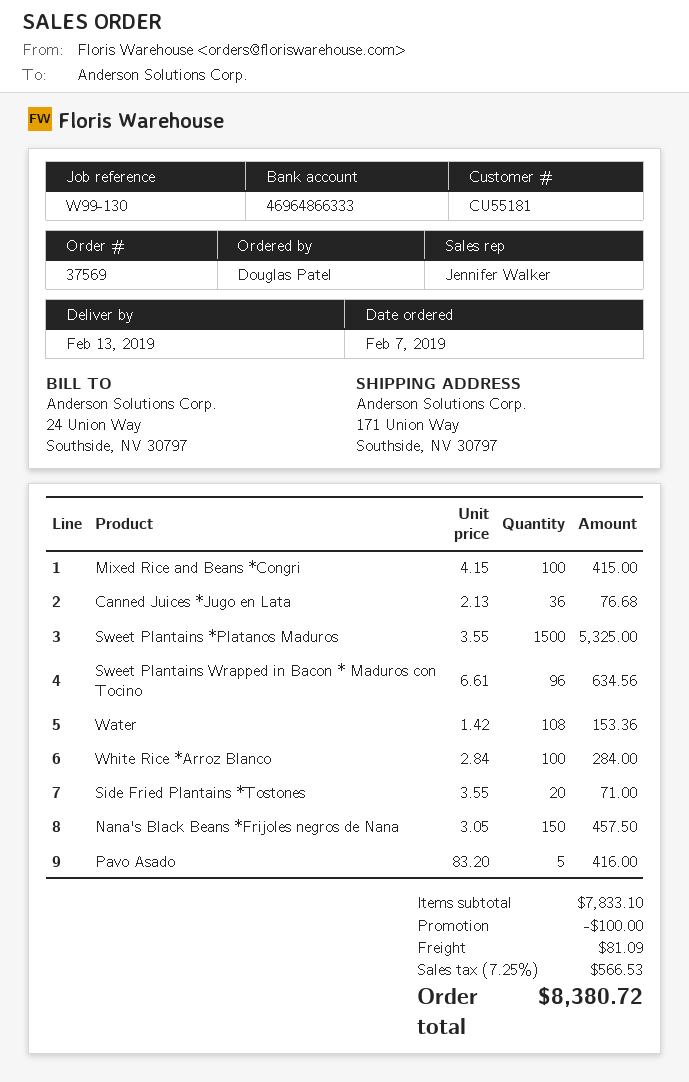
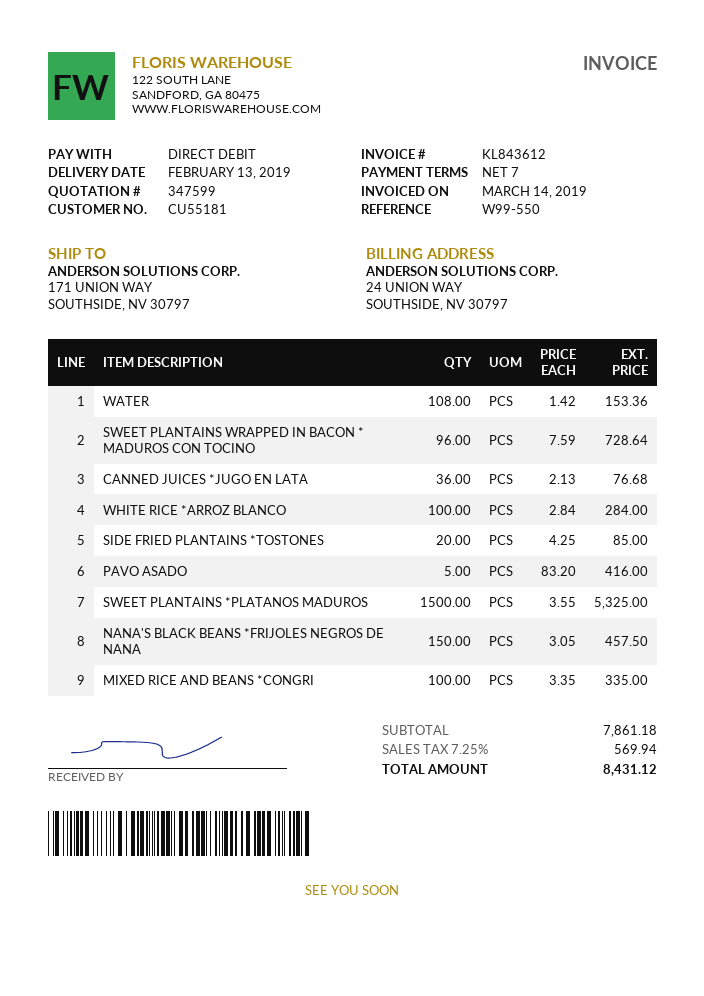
reference: W99-130 -> W99-550
Mixed Rice and Beans *Congri: 100 x 4.15 = 415.00 -> 100 x 3.35 = 335.00
Sweet Plantains Wrapped in Bacon * Maduros con Tocino: 96 x 6.61 = 634.56 -> 96 x 7.59 = 728.64
Side Fried Plantains *Tostones: 20 x 3.55 = 71.00 -> 20 x 4.25 = 85.00
subtotal: 7833.10 -> 7861.18
discount: 100.00 -> none
shipping: 81.09 -> none
tax: 7.25% = 566.53 -> 7.25% = 569.94
total: 8380.72 -> 8431.12

